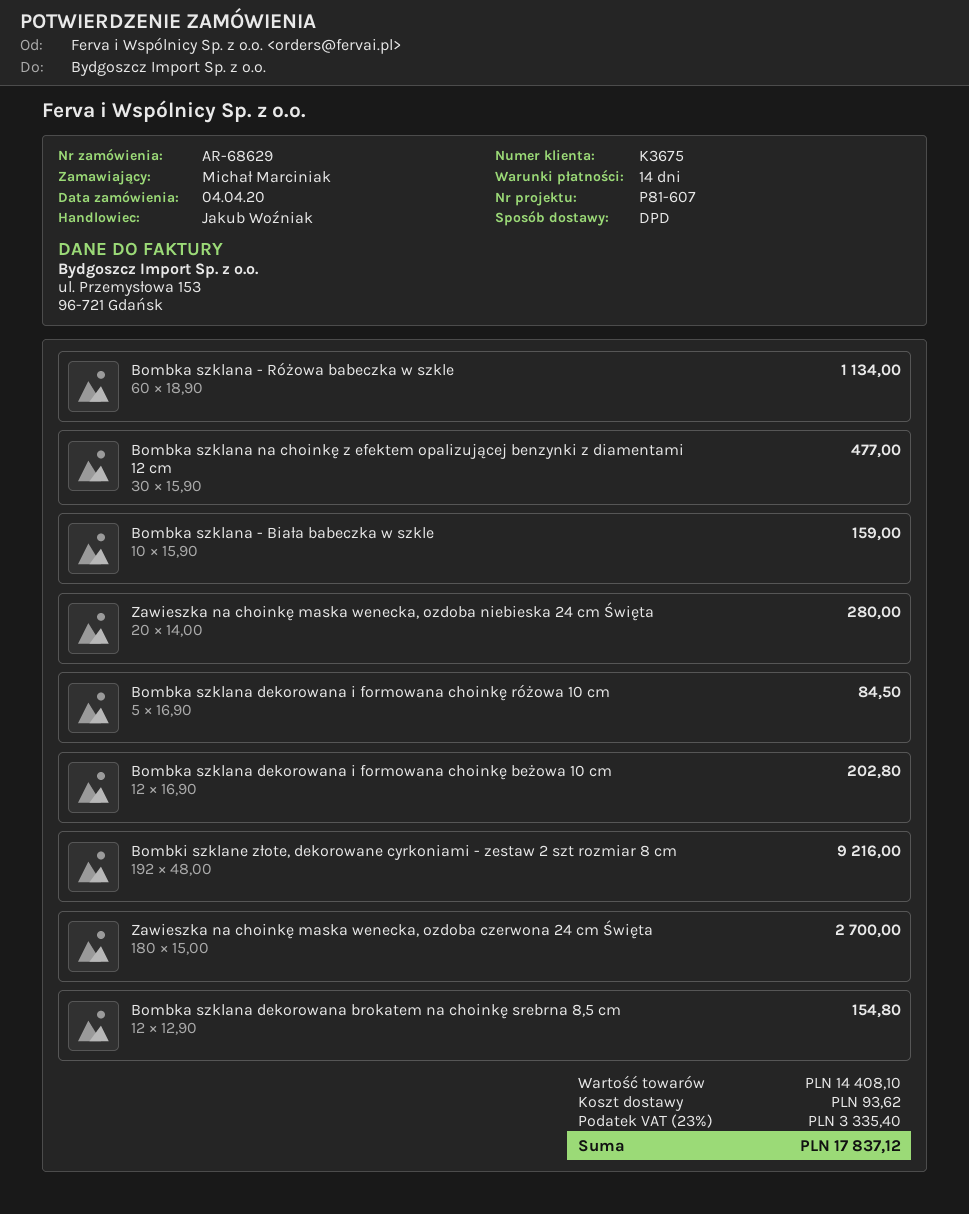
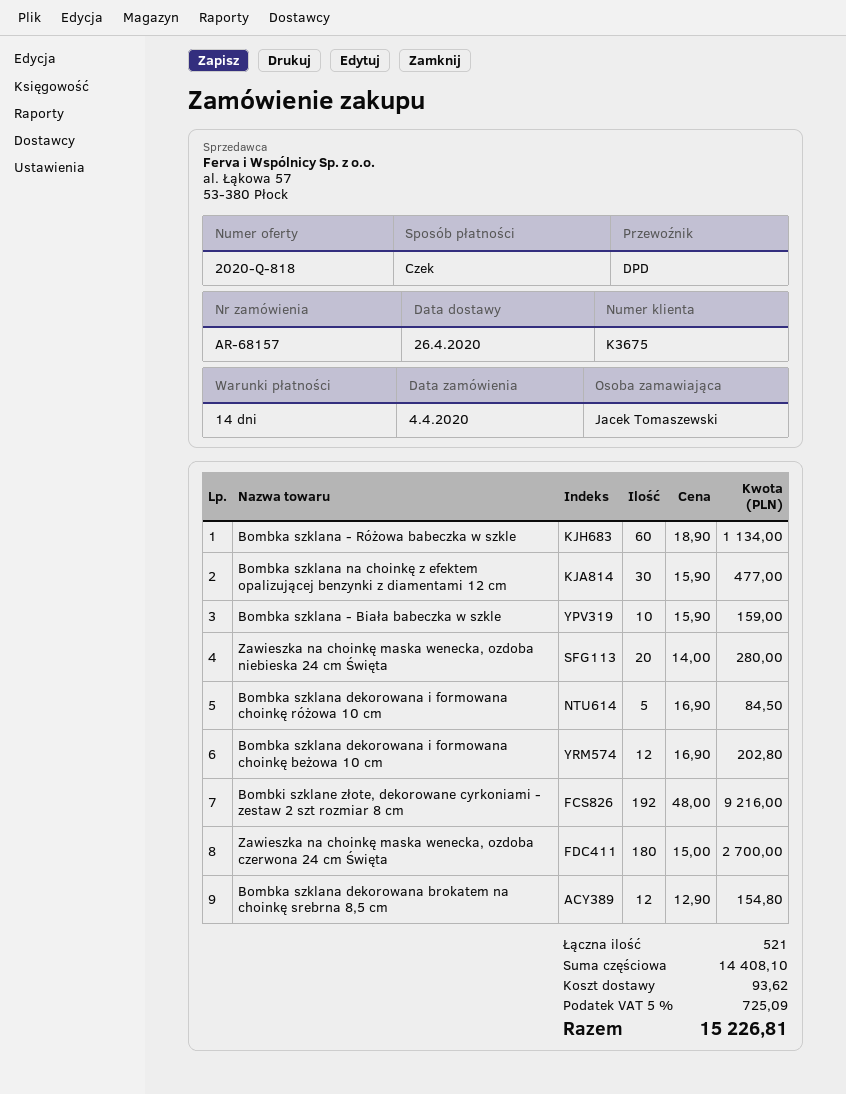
order number: AR-68629 -> AR-68157
ordered by: Michał Marciniak -> Jacek Tomaszewski
tax: 23% = 3335.40 -> 5% = 725.09
total: 17837.12 -> 15226.81

